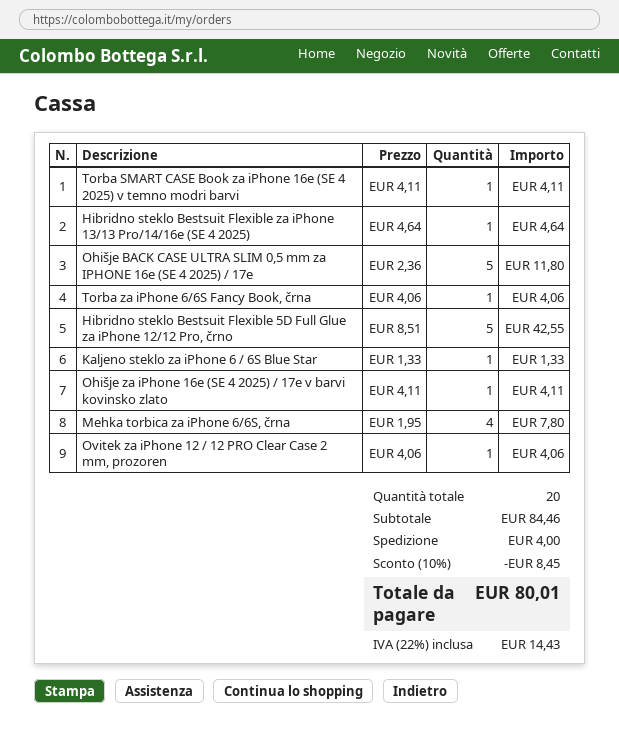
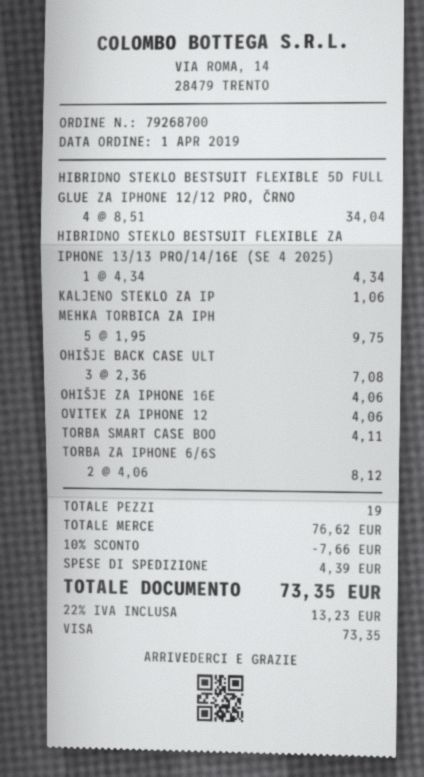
Hibridno steklo Bestsuit Flexible za iPhone 13/13 Pro/14/16e (SE 4 2025): 1 x 4.64 = 4.64 -> 1 x 4.34 = 4.34
Ohišje BACK CASE ULTRA SLIM 0,5 mm za IPHONE 16e (SE 4 2025) / 17e: 5 x 2.36 = 11.80 -> 3 x 2.36 = 7.08
Torba za iPhone 6/6S Fancy Book, črna: 1 x 4.06 = 4.06 -> 2 x 4.06 = 8.12
Hibridno steklo Bestsuit Flexible 5D Full Glue za iPhone 12/12 Pro, črno: 5 x 8.51 = 42.55 -> 4 x 8.51 = 34.04
Kaljeno steklo za iPhone 6 / 6S Blue Star: 1 x 1.33 = 1.33 -> 1 x 1.06 = 1.06
Ohišje za iPhone 16e (SE 4 2025) / 17e v barvi kovinsko zlato: 1 x 4.11 = 4.11 -> 1 x 4.06 = 4.06
Mehka torbica za iPhone 6/6S, črna: 4 x 1.95 = 7.80 -> 5 x 1.95 = 9.75
total quantity: 20 -> 19
subtotal: 84.46 -> 76.62
discount: 10% = 8.45 -> 10% = 7.66
shipping: 4.00 -> 4.39
tax: 22% = 14.43 -> 22% = 13.23
total: 80.01 -> 73.35

